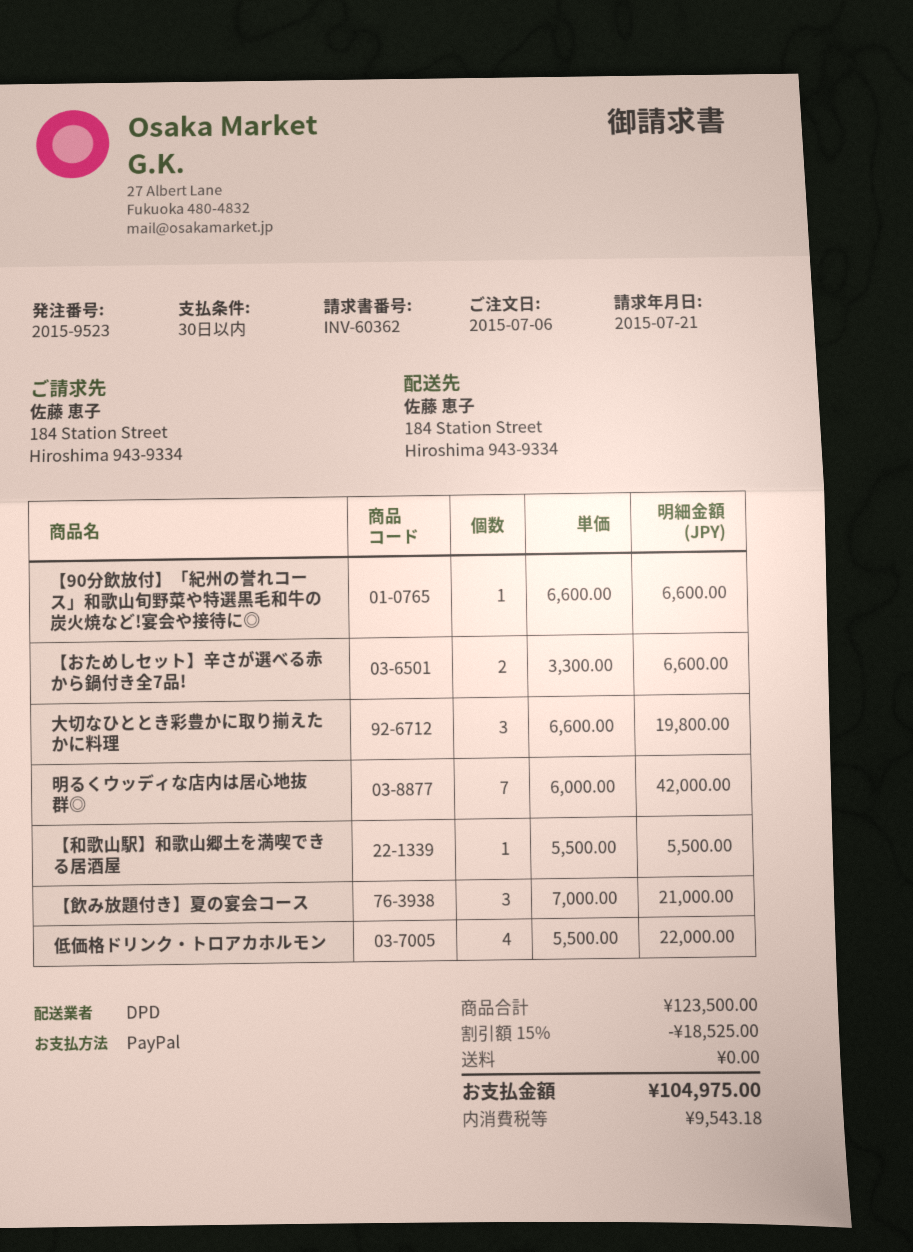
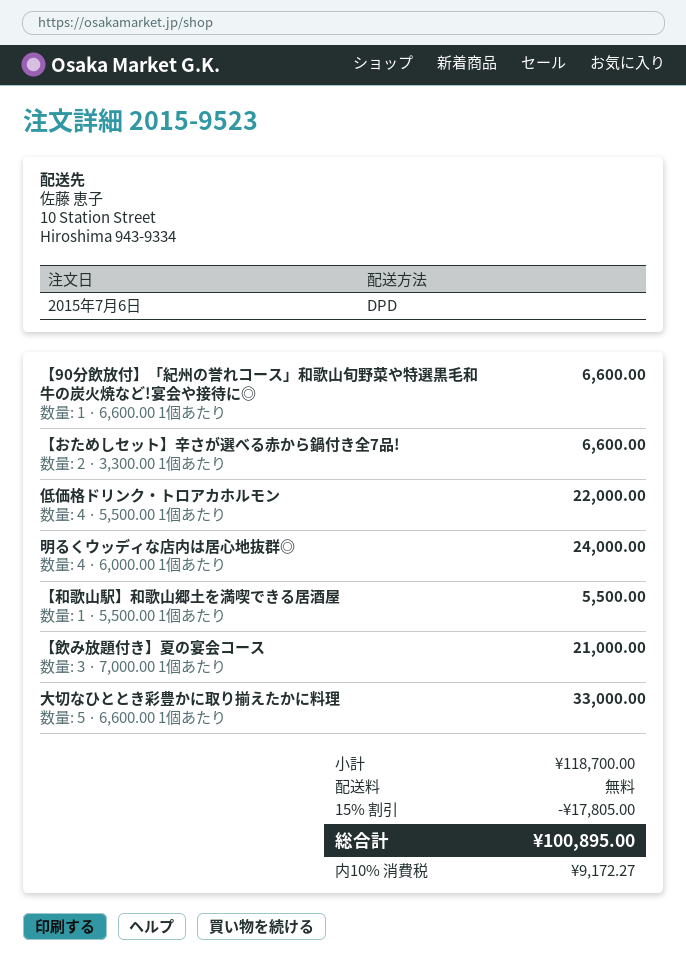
ship to: 184 Station Street, Hiroshima 943-9334 -> 10 Station Street, Hiroshima 943-9334
大切なひととき彩豊かに取り揃えたかに料理: 3 x 6600.00 = 19800.00 -> 5 x 6600.00 = 33000.00
明るくウッディな店内は居心地抜群◎: 7 x 6000.00 = 42000.00 -> 4 x 6000.00 = 24000.00
subtotal: 123500.00 -> 118700.00
discount: 15% = 18525.00 -> 15% = 17805.00
tax: 9543.18 -> 9172.27
total: 104975.00 -> 100895.00

